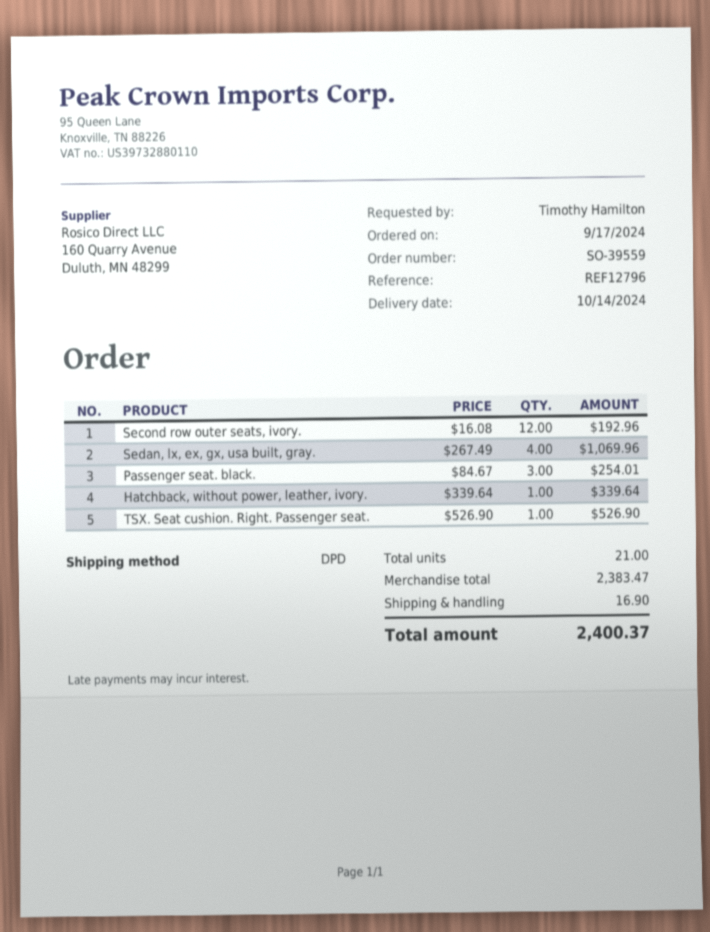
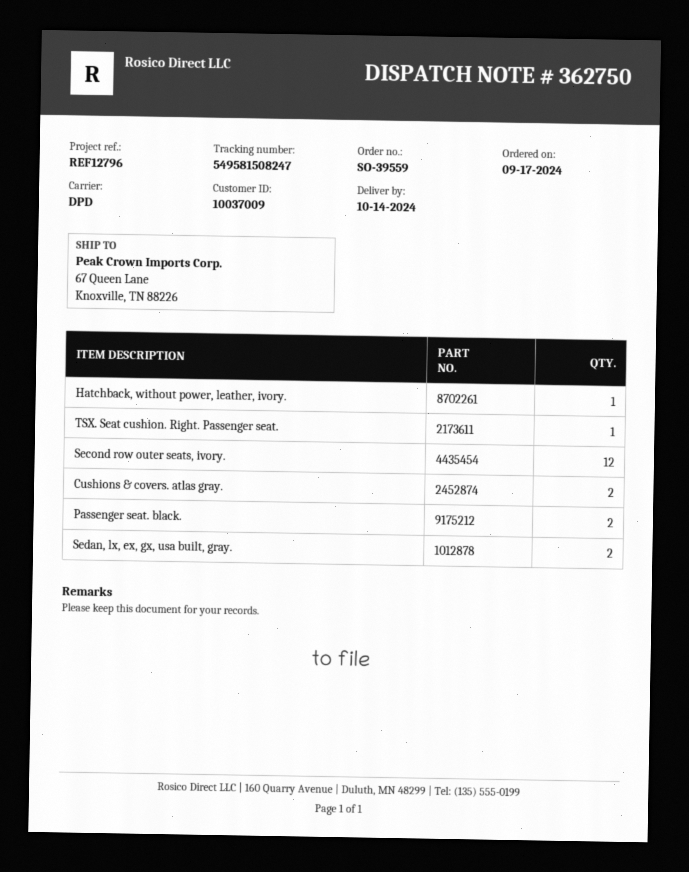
Sedan, lx, ex, gx, usa built, gray.: 4 -> 2
Passenger seat. black.: 3 -> 2
Cushions & covers. atlas gray.: none -> 2

